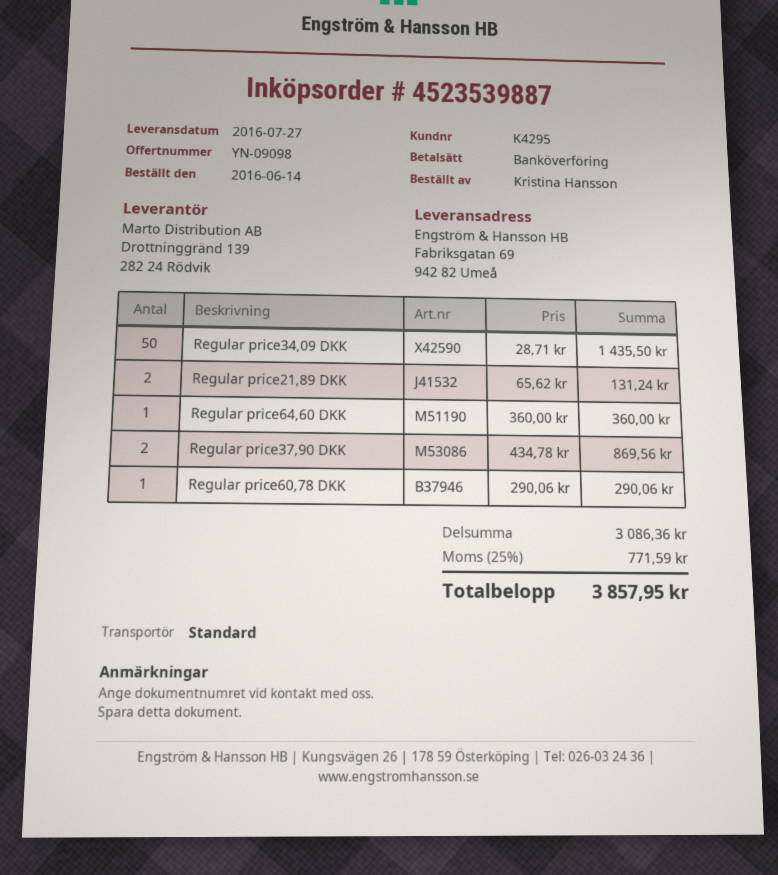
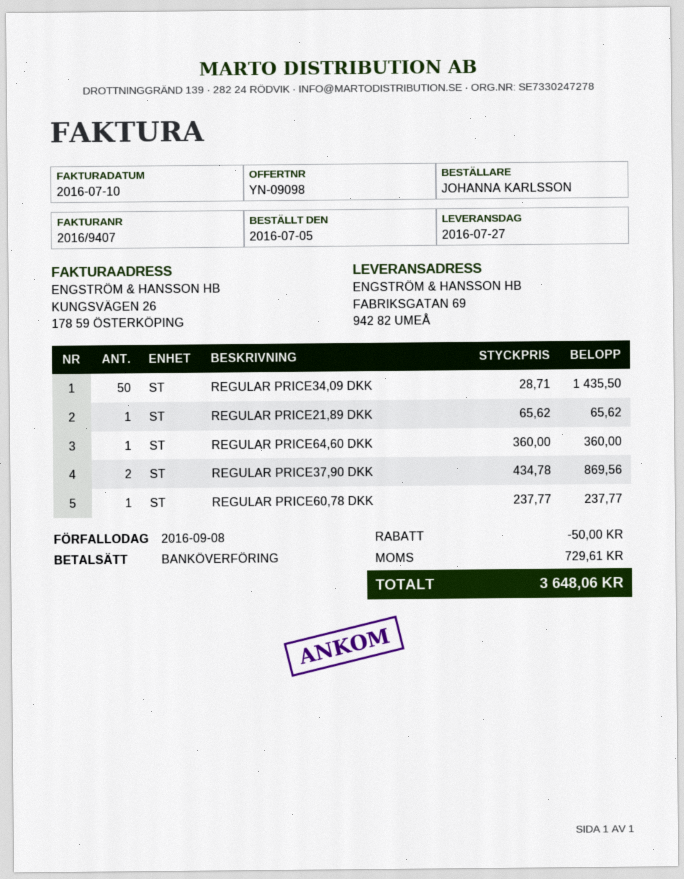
order date: 2016-06-14 -> 2016-07-05
ordered by: Kristina Hansson -> JOHANNA KARLSSON
Regular price21,89 DKK: 2 x 65.62 = 131.24 -> 1 x 65.62 = 65.62
Regular price60,78 DKK: 1 x 290.06 = 290.06 -> 1 x 237.77 = 237.77
discount: none -> 50.00
tax: 771.59 -> 729.61
total: 3857.95 -> 3648.06

